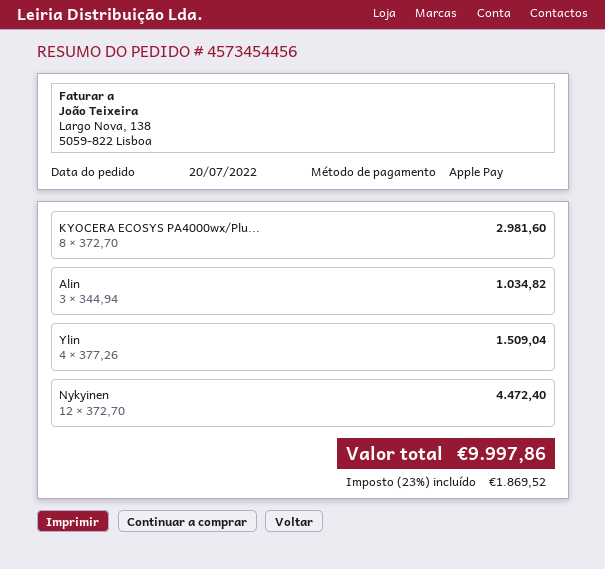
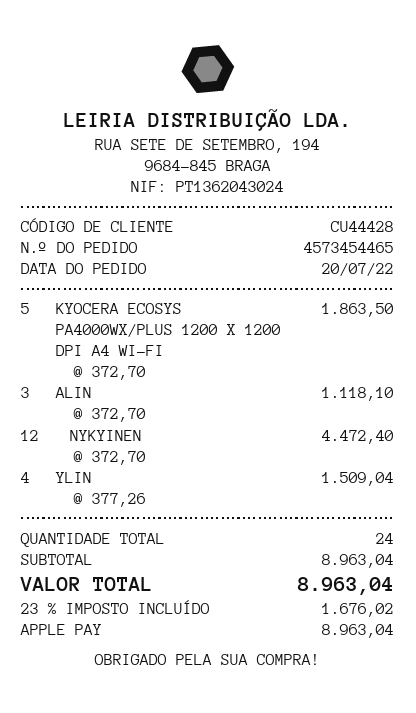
order number: 4573454456 -> 4573454465
KYOCERA ECOSYS PA4000wx/Plu...: 8 x 372.70 = 2981.60 -> 5 x 372.70 = 1863.50
Alin: 3 x 344.94 = 1034.82 -> 3 x 372.70 = 1118.10
tax: 23% = 1869.52 -> 23% = 1676.02
total: 9997.86 -> 8963.04

